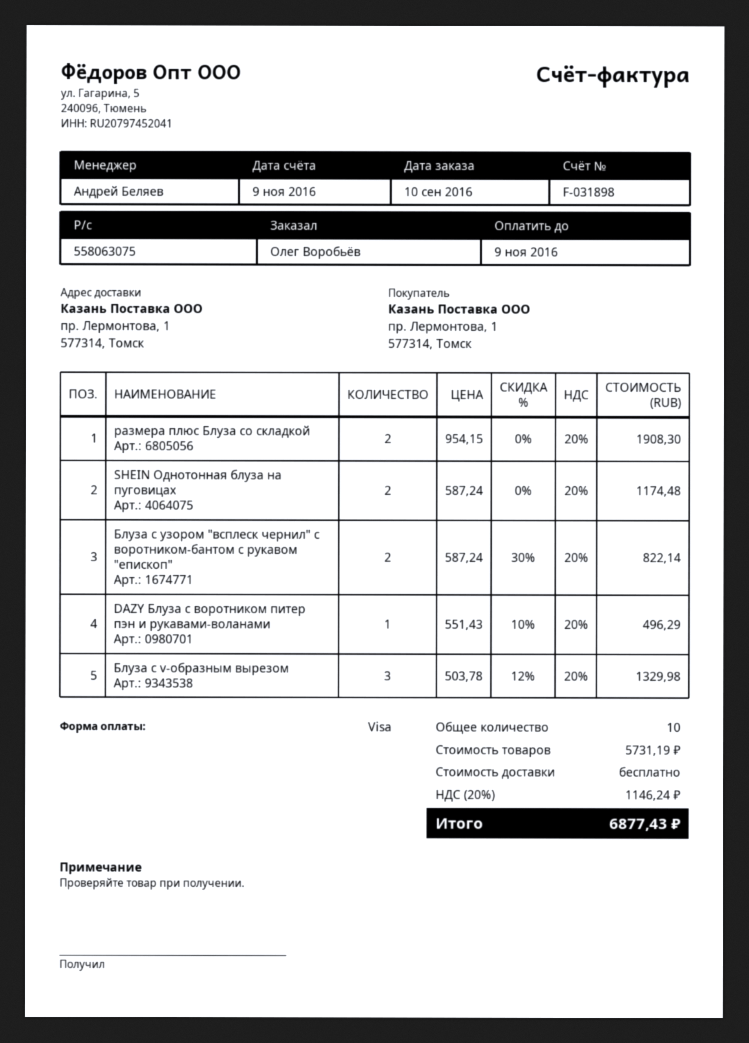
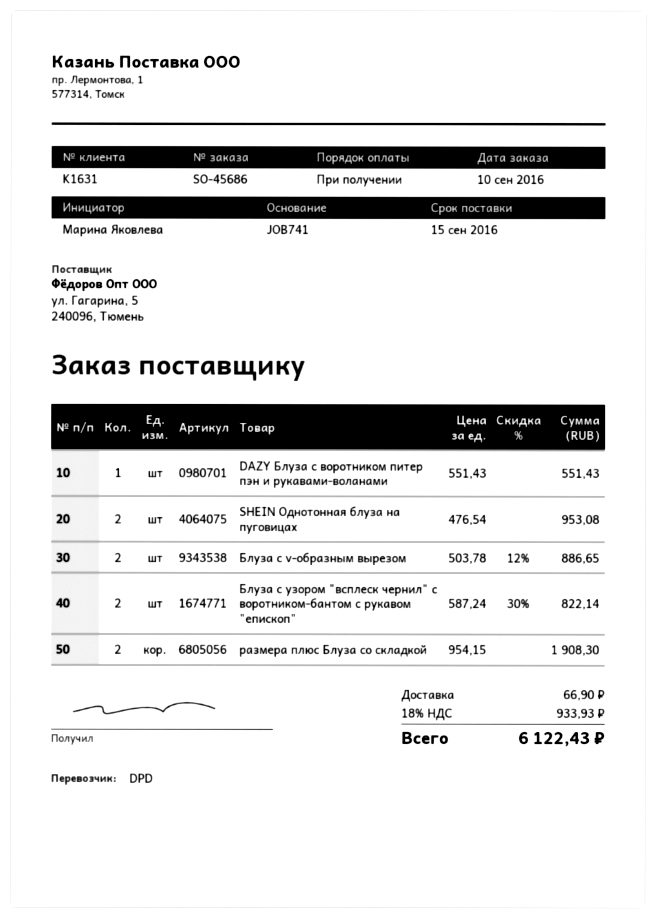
ordered by: Олег Воробьёв -> Марина Яковлева
SHEIN Однотонная блуза на пуговицах: 2 x 587.24 = 1174.48 -> 2 x 476.54 = 953.08
DAZY Блуза с воротником питер пэн и рукавами-воланами: 1 x 551.43 - 10% = 496.29 -> 1 x 551.43 = 551.43
Блуза с v-образным вырезом: 3 x 503.78 - 12% = 1329.98 -> 2 x 503.78 - 12% = 886.65
shipping: 0.00 -> 66.90
tax: 20% = 1146.24 -> 18% = 933.93
total: 6877.43 -> 6122.43

